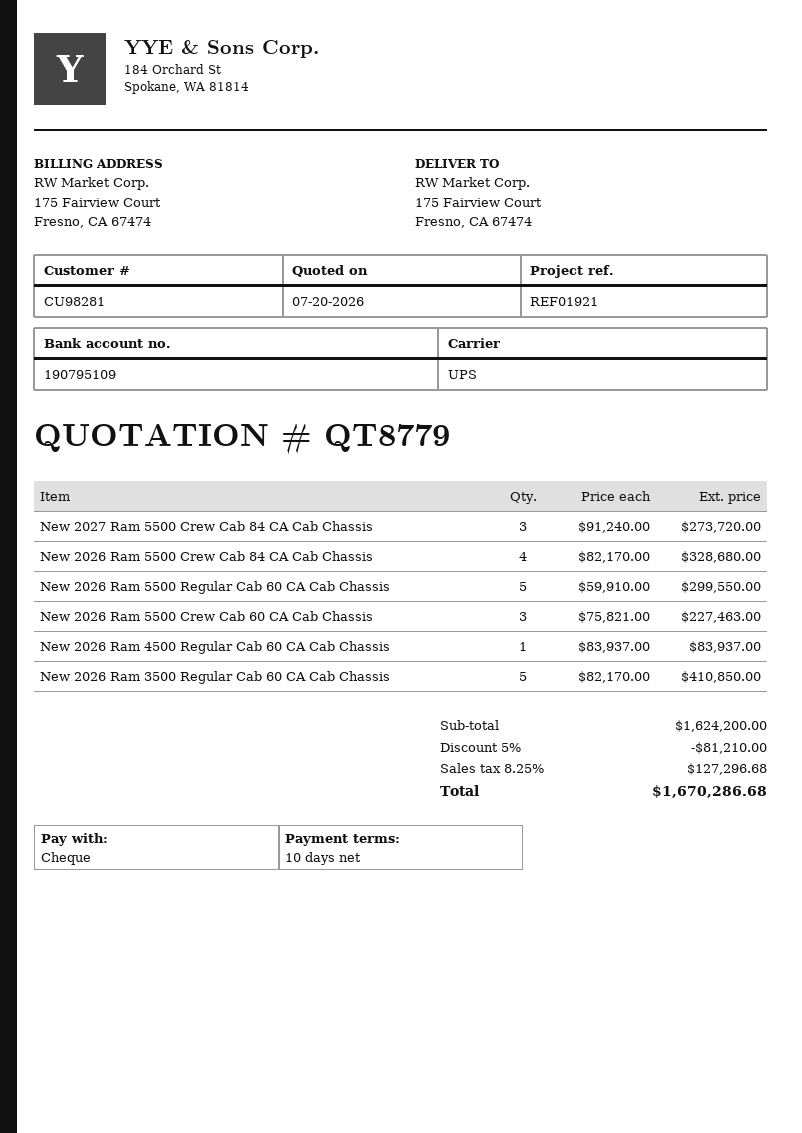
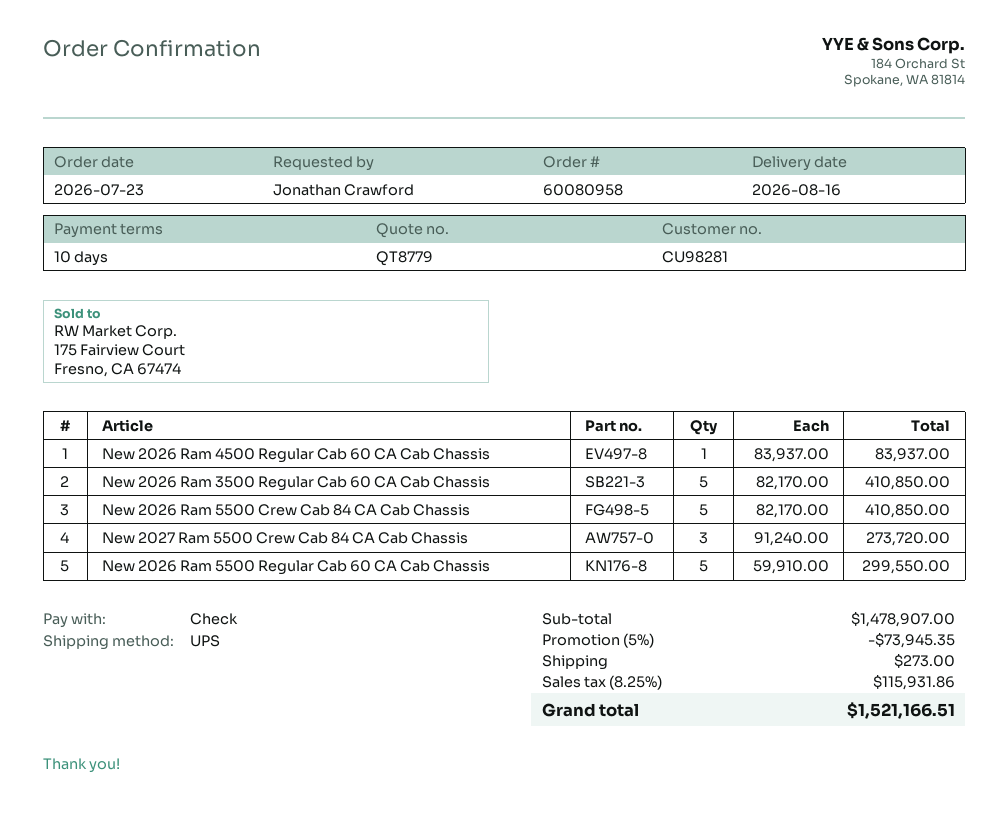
New 2026 Ram 5500 Crew Cab 84 CA Cab Chassis: 4 x 82170.00 = 328680.00 -> 5 x 82170.00 = 410850.00
New 2026 Ram 5500 Crew Cab 60 CA Cab Chassis: 3 x 75821.00 = 227463.00 -> none
subtotal: 1624200.00 -> 1478907.00
discount: 5% = 81210.00 -> 5% = 73945.35
shipping: none -> 273.00
tax: 8.25% = 127296.68 -> 8.25% = 115931.86
total: 1670286.68 -> 1521166.51

